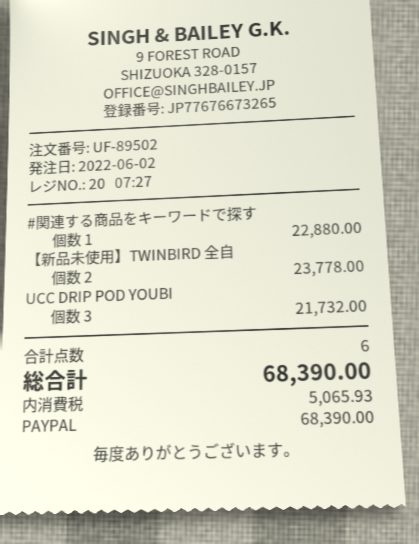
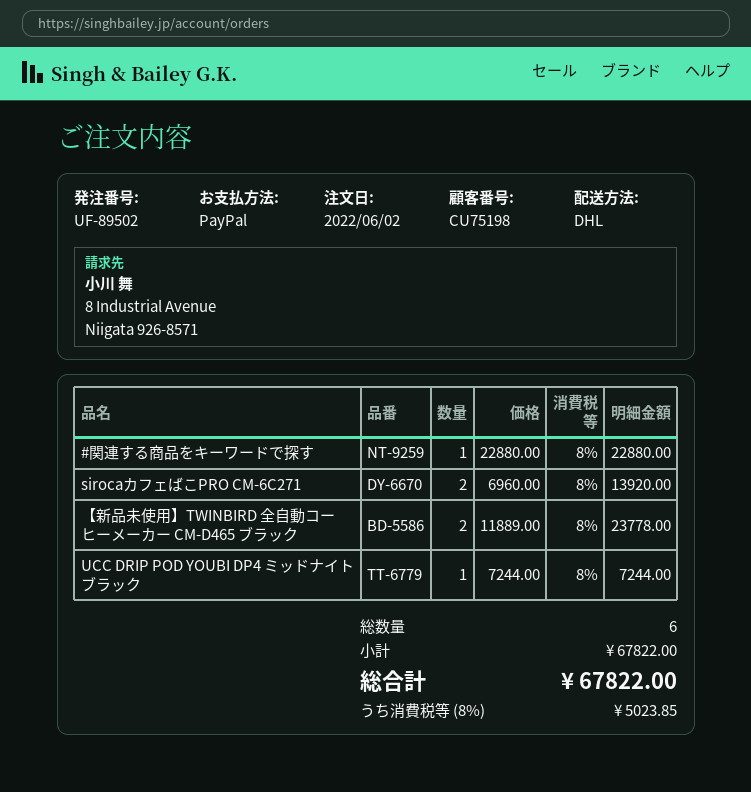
UCC DRIP POD YOUBI: 3 for 21732.00 -> 1 for 7244.00
sirocaカフェばこPRO CM-6C271: none -> 2 for 13920.00
tax: 5065.93 -> 5023.85
total: 68390.00 -> 67822.00

